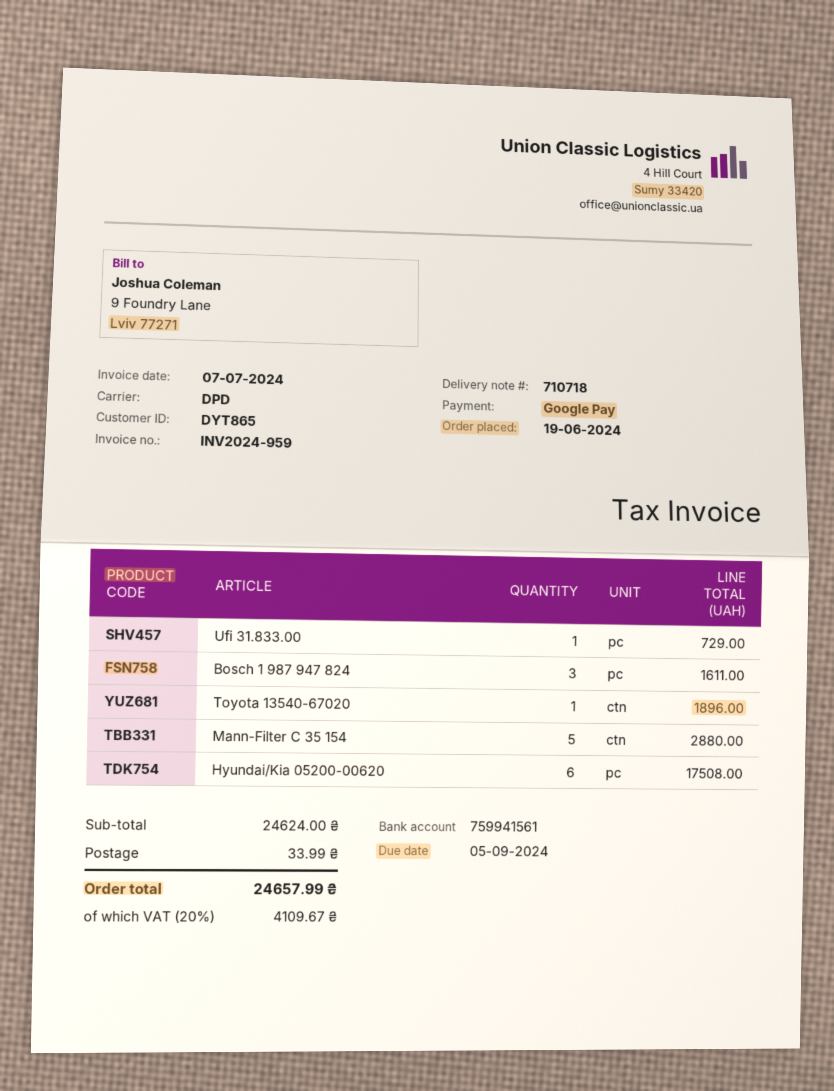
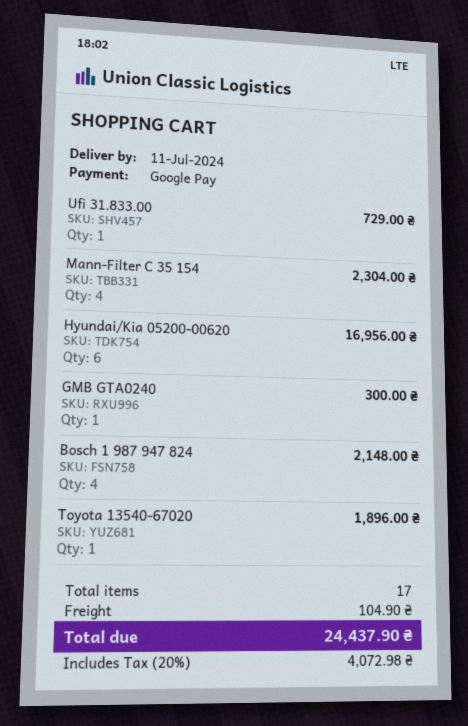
Bosch 1 987 947 824: 3 for 1611.00 -> 4 for 2148.00
Mann-Filter C 35 154: 5 for 2880.00 -> 4 for 2304.00
Hyundai/Kia 05200-00620: 6 for 17508.00 -> 6 for 16956.00
GMB GTA0240: none -> 1 for 300.00
shipping: 33.99 -> 104.90
tax: 20% = 4109.67 -> 20% = 4072.98
total: 24657.99 -> 24437.90

